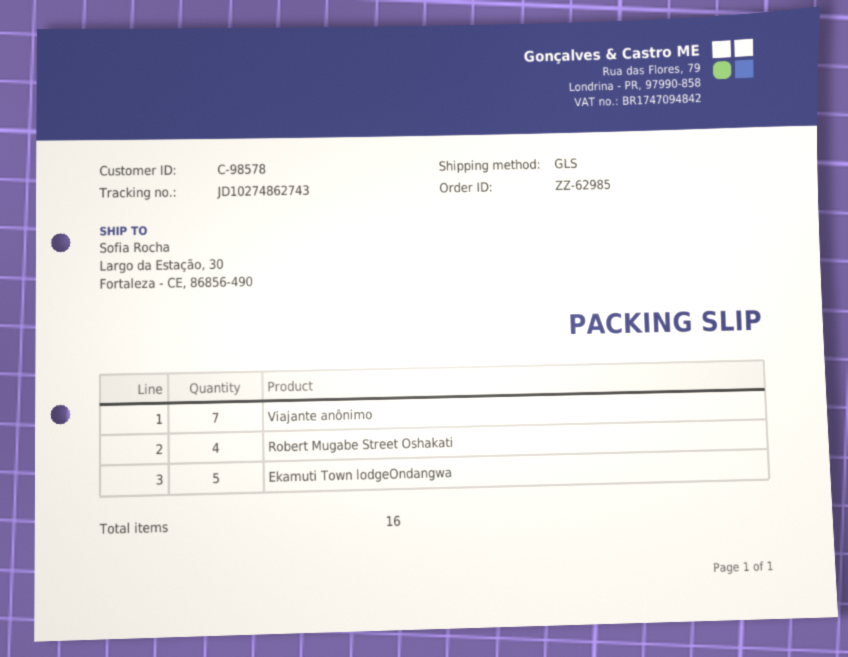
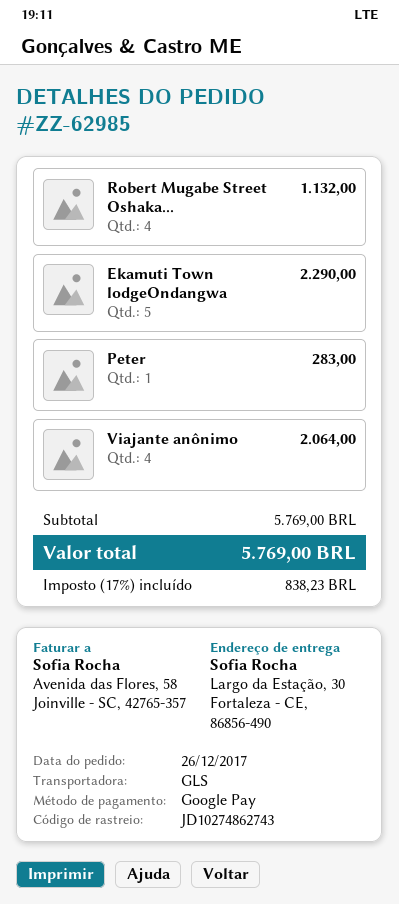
Viajante anônimo: 7 -> 4
Peter: none -> 1

